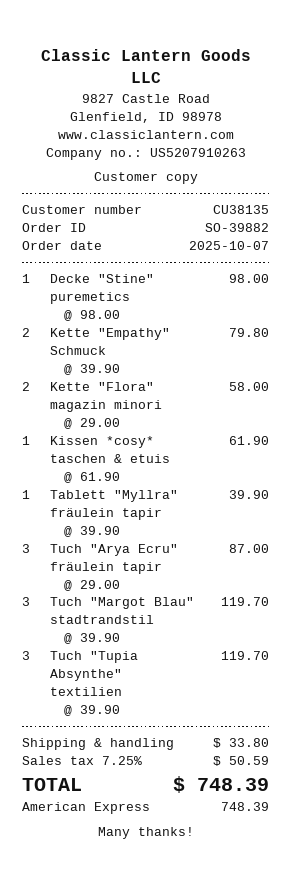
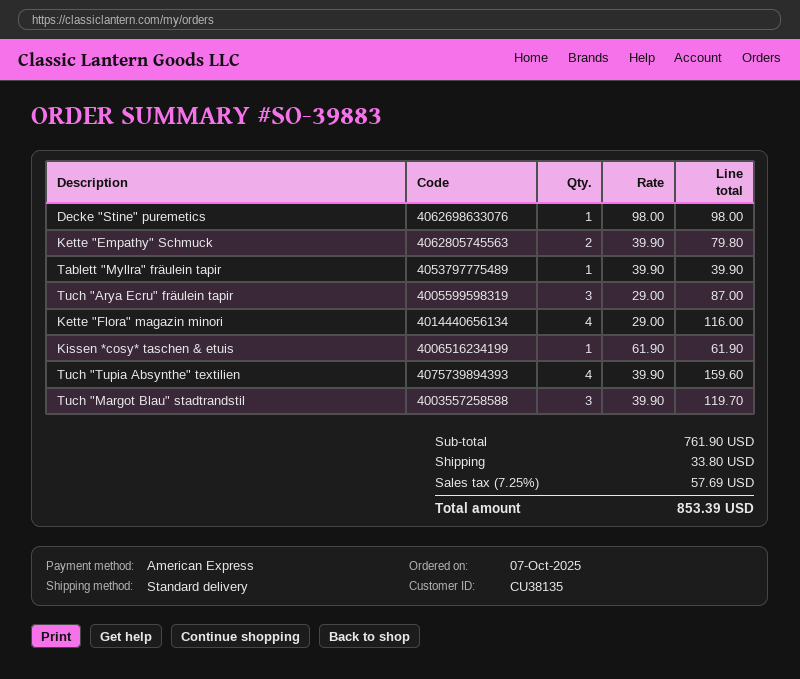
order number: SO-39882 -> SO-39883
Kette "Flora" magazin minori: 2 x 29.00 = 58.00 -> 4 x 29.00 = 116.00
Tuch "Tupia Absynthe" textilien: 3 x 39.90 = 119.70 -> 4 x 39.90 = 159.60
tax: 7.25% = 50.59 -> 7.25% = 57.69
total: 748.39 -> 853.39

